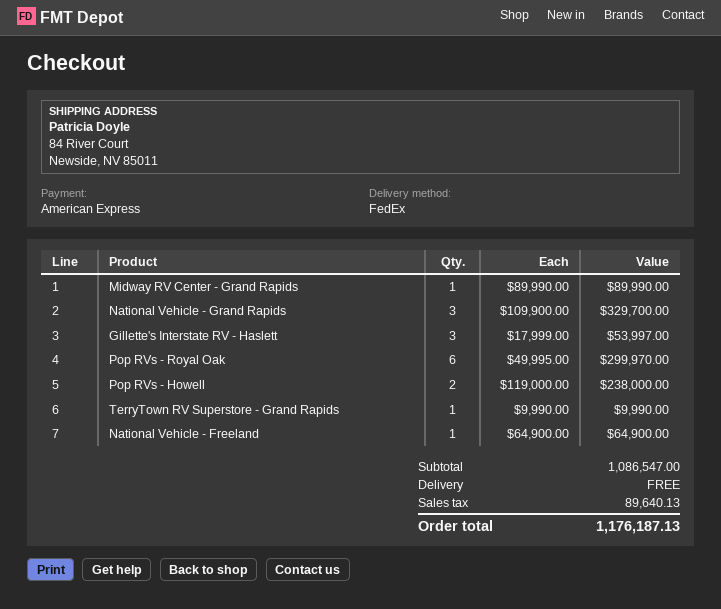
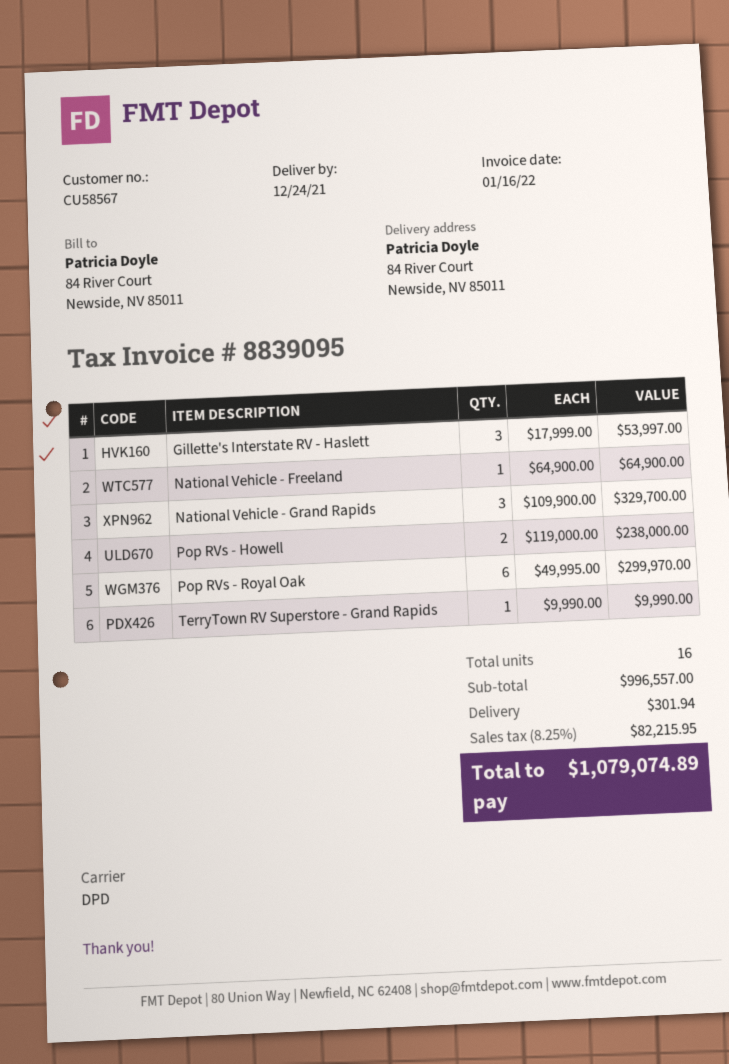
shipping method: FedEx -> DPD
Midway RV Center - Grand Rapids: 1 x 89990.00 = 89990.00 -> none
subtotal: 1086547.00 -> 996557.00
shipping: 0.00 -> 301.94
tax: 89640.13 -> 82215.95
total: 1176187.13 -> 1079074.89

